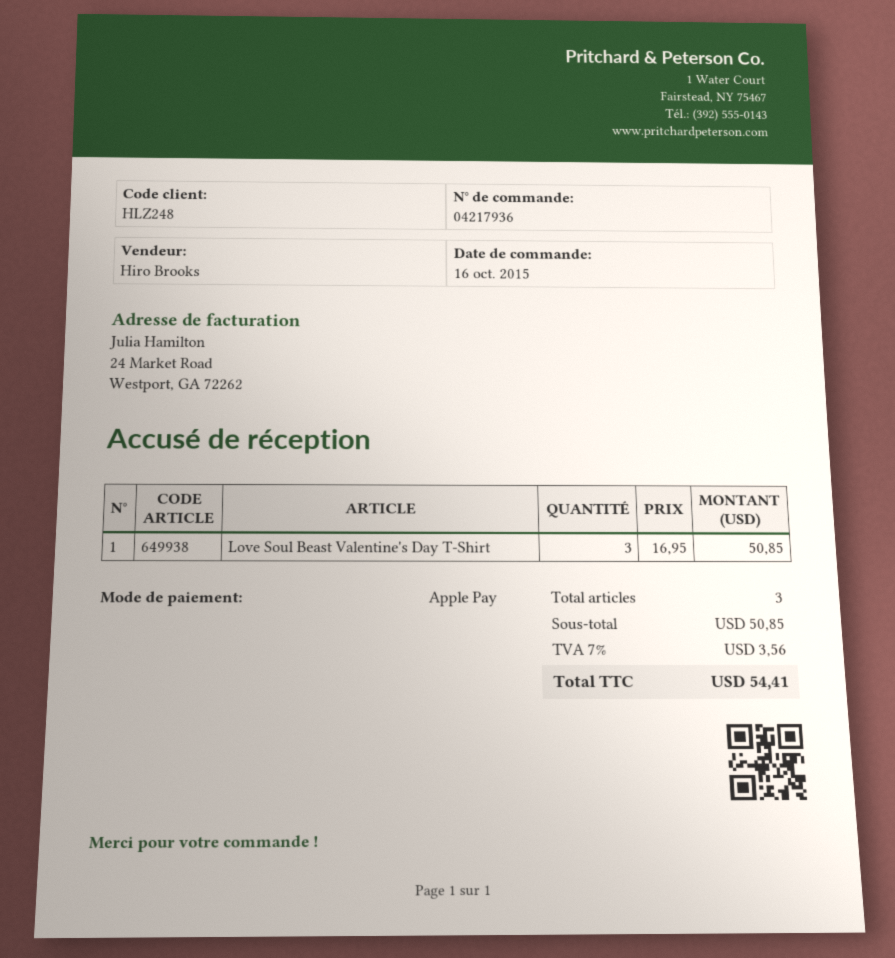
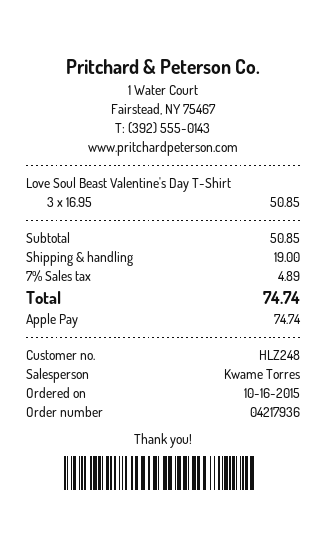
sales rep: Hiro Brooks -> Kwame Torres
shipping: none -> 19.00
tax: 7% = 3.56 -> 7% = 4.89
total: 54.41 -> 74.74

